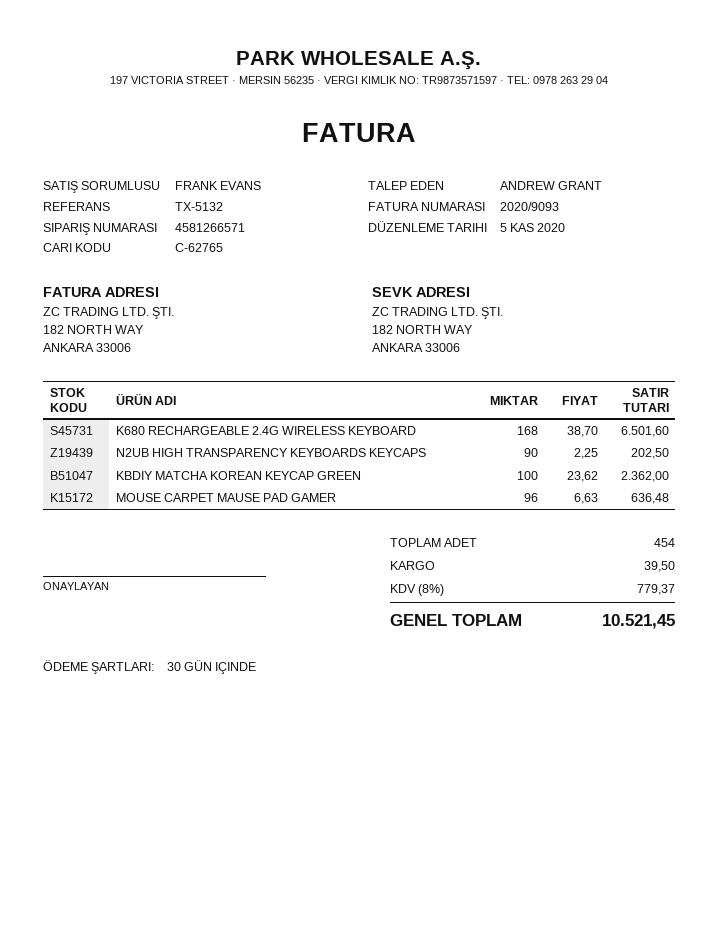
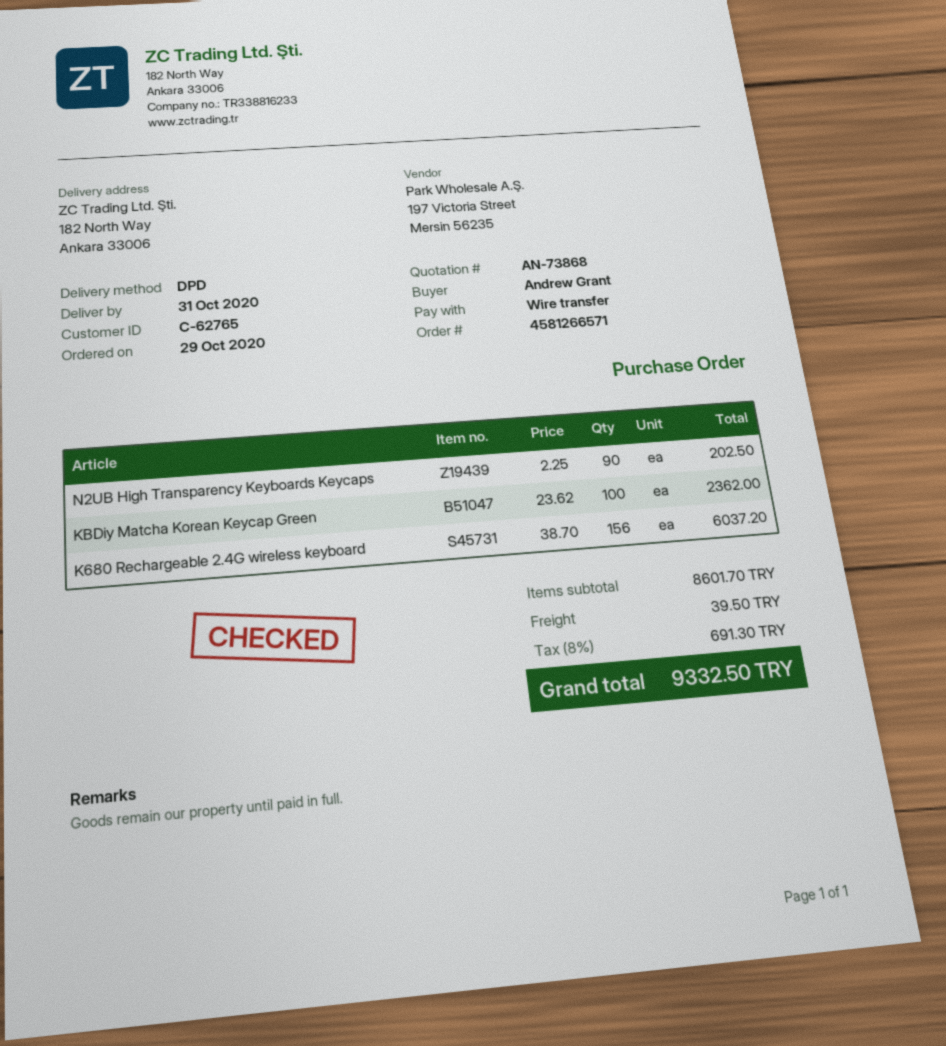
K680 RECHARGEABLE 2.4G WIRELESS KEYBOARD: 168 x 38.70 = 6501.60 -> 156 x 38.70 = 6037.20
MOUSE CARPET MAUSE PAD GAMER: 96 x 6.63 = 636.48 -> none
tax: 8% = 779.37 -> 8% = 691.30
total: 10521.45 -> 9332.50

